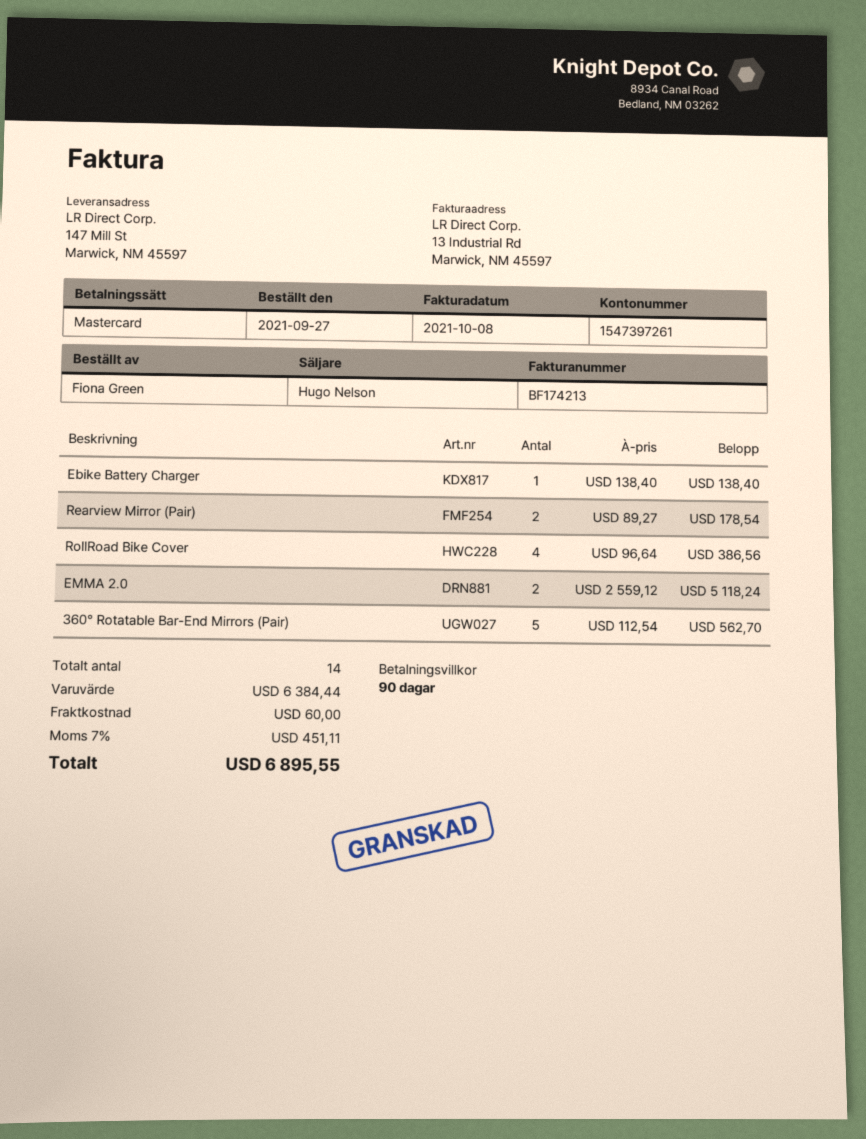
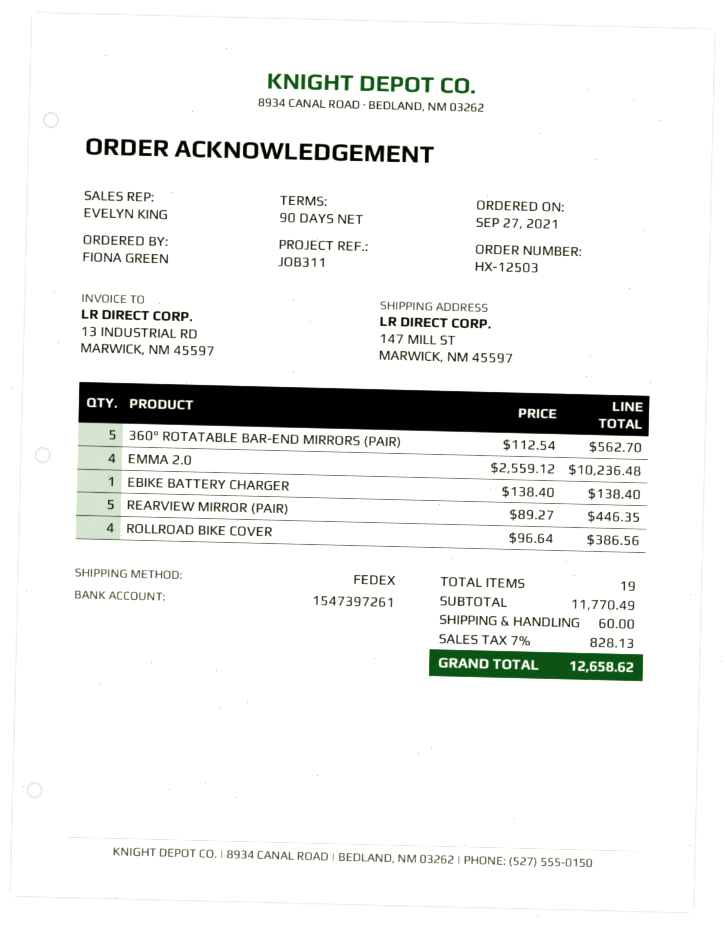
sales rep: Hugo Nelson -> EVELYN KING
Rearview Mirror (Pair): 2 x 89.27 = 178.54 -> 5 x 89.27 = 446.35
EMMA 2.0: 2 x 2559.12 = 5118.24 -> 4 x 2559.12 = 10236.48
total quantity: 14 -> 19
subtotal: 6384.44 -> 11770.49
tax: 7% = 451.11 -> 7% = 828.13
total: 6895.55 -> 12658.62

